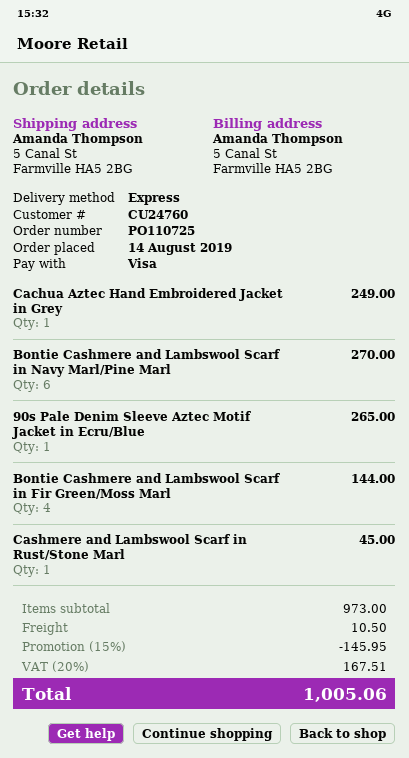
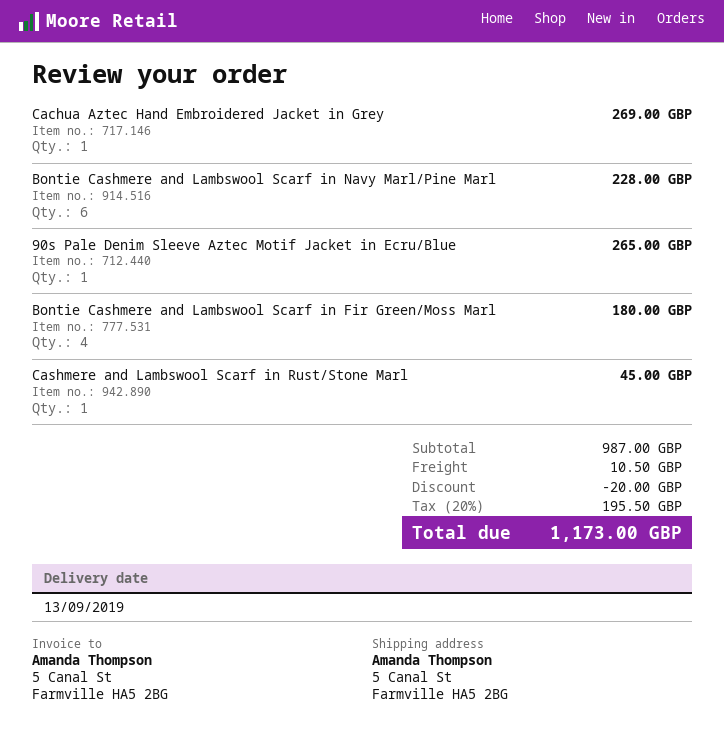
Cachua Aztec Hand Embroidered Jacket in Grey: 1 for 249.00 -> 1 for 269.00
Bontie Cashmere and Lambswool Scarf in Navy Marl/Pine Marl: 6 for 270.00 -> 6 for 228.00
Bontie Cashmere and Lambswool Scarf in Fir Green/Moss Marl: 4 for 144.00 -> 4 for 180.00
subtotal: 973.00 -> 987.00
discount: 145.95 -> 20.00
tax: 20% = 167.51 -> 20% = 195.50
total: 1005.06 -> 1173.00

